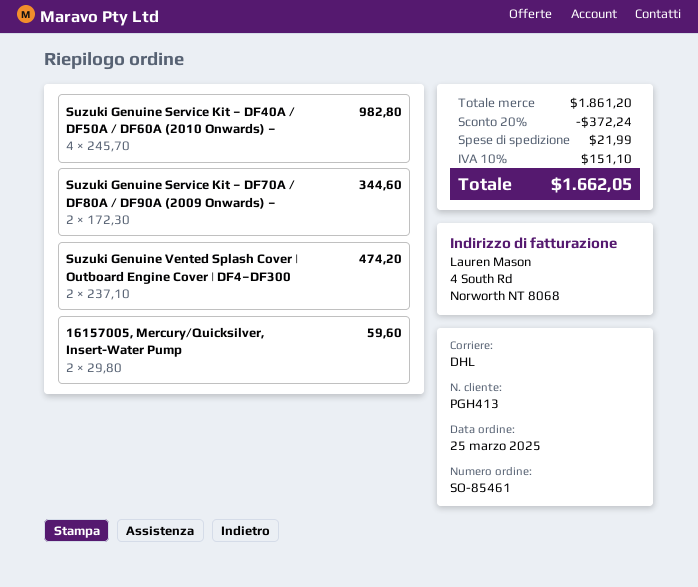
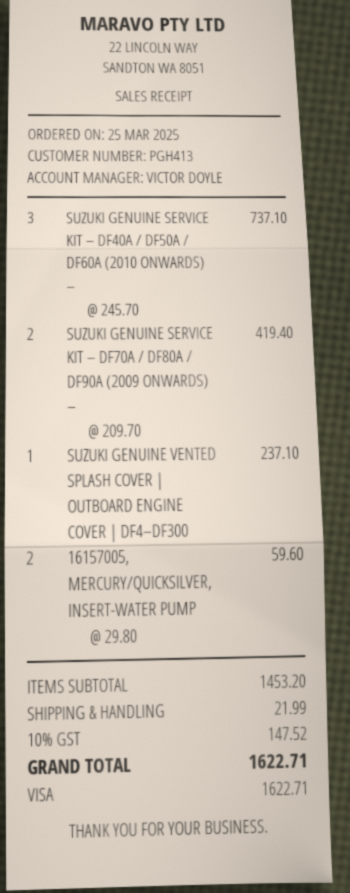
Suzuki Genuine Service Kit – DF40A / DF50A / DF60A (2010 Onwards) –: 4 x 245.70 = 982.80 -> 3 x 245.70 = 737.10
Suzuki Genuine Service Kit – DF70A / DF80A / DF90A (2009 Onwards) –: 2 x 172.30 = 344.60 -> 2 x 209.70 = 419.40
Suzuki Genuine Vented Splash Cover | Outboard Engine Cover | DF4–DF300: 2 x 237.10 = 474.20 -> 1 x 237.10 = 237.10
subtotal: 1861.20 -> 1453.20
discount: 20% = 372.24 -> none
tax: 10% = 151.10 -> 10% = 147.52
total: 1662.05 -> 1622.71

